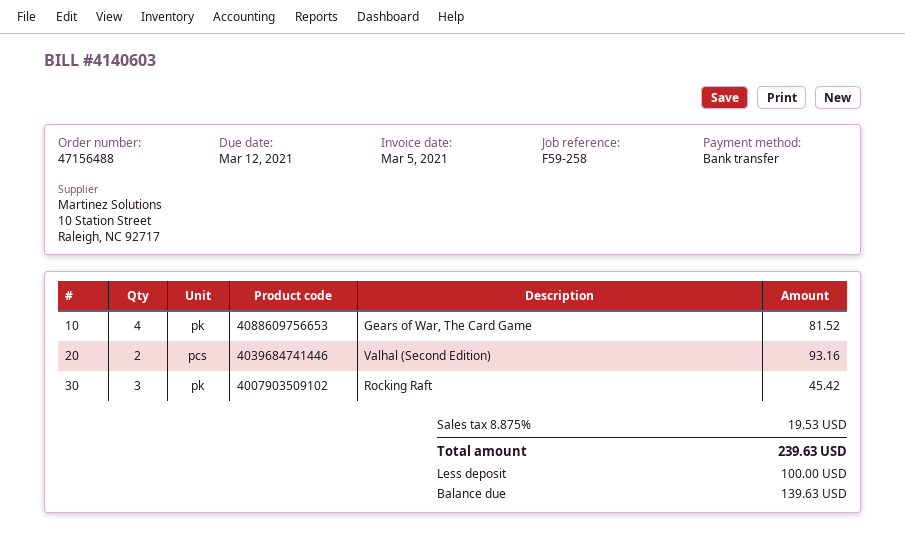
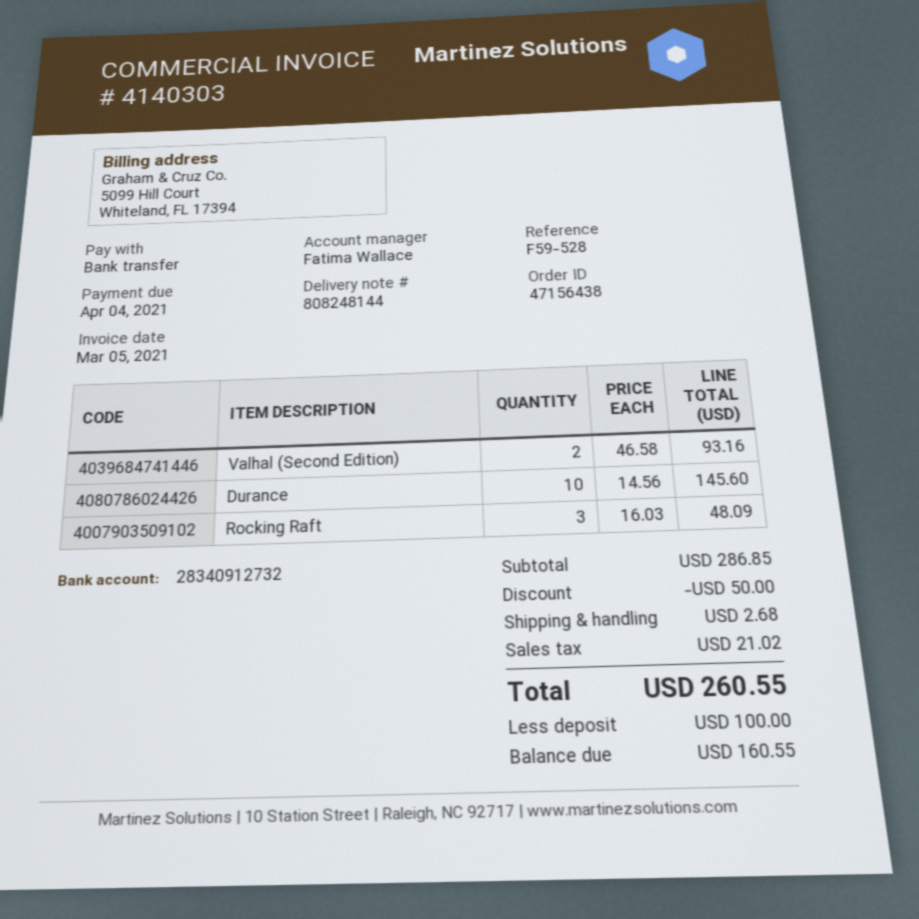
order number: 47156488 -> 47156438
invoice number: 4140603 -> 4140303
due date: 2021-03-12 -> 2021-04-04
reference: F59-258 -> F59-528
Gears of War, The Card Game: 4 for 81.52 -> none
Rocking Raft: 3 for 45.42 -> 3 for 48.09
Durance: none -> 10 for 145.60
discount: none -> 50.00
shipping: none -> 2.68
tax: 19.53 -> 21.02
total: 239.63 -> 260.55
balance: 139.63 -> 160.55

